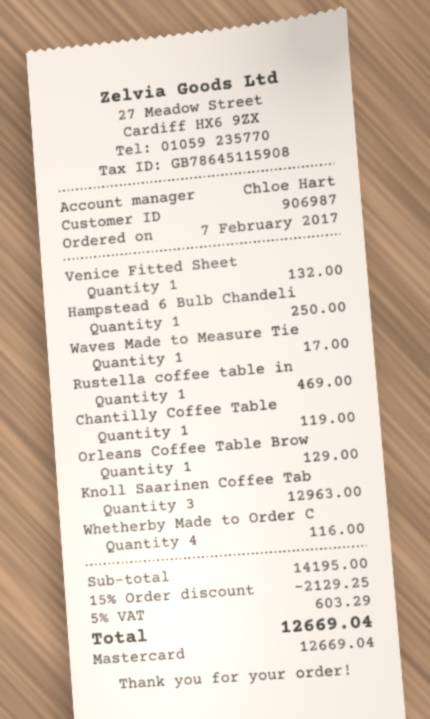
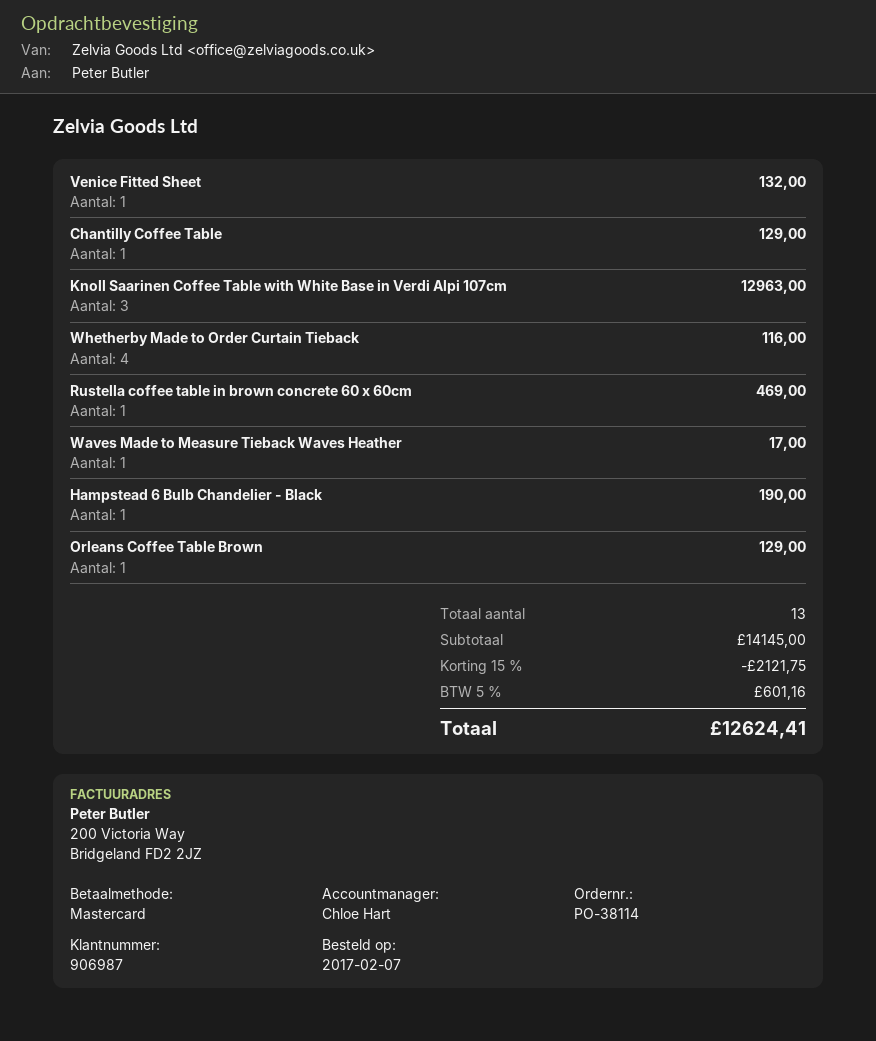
Hampstead 6 Bulb Chandeli: 1 for 250.00 -> 1 for 190.00
Chantilly Coffee Table: 1 for 119.00 -> 1 for 129.00
subtotal: 14195.00 -> 14145.00
discount: 15% = 2129.25 -> 15% = 2121.75
tax: 5% = 603.29 -> 5% = 601.16
total: 12669.04 -> 12624.41

